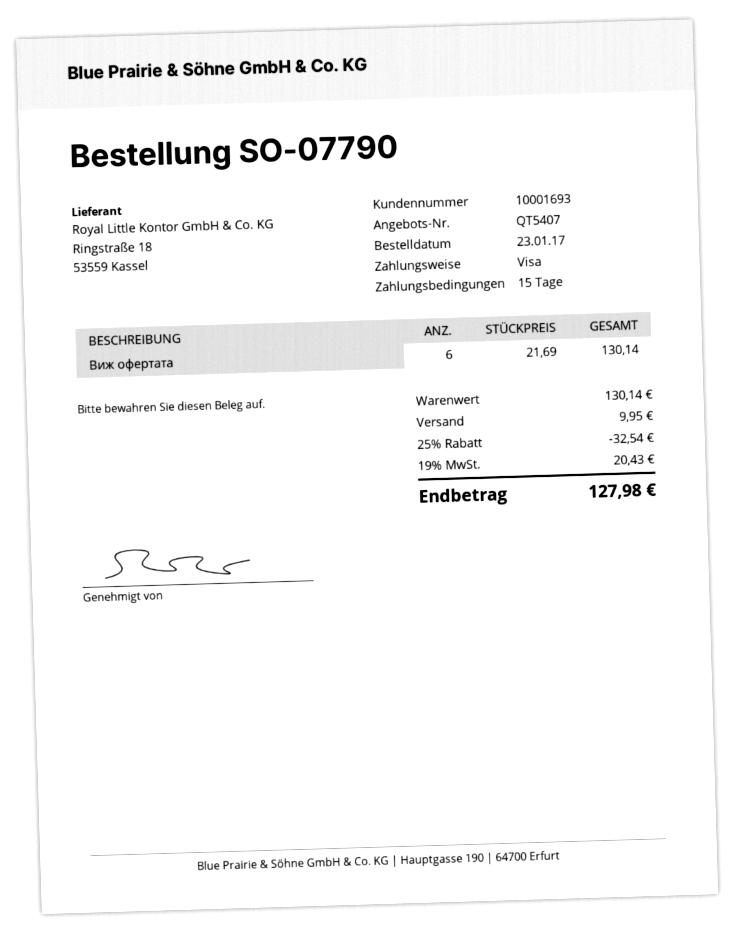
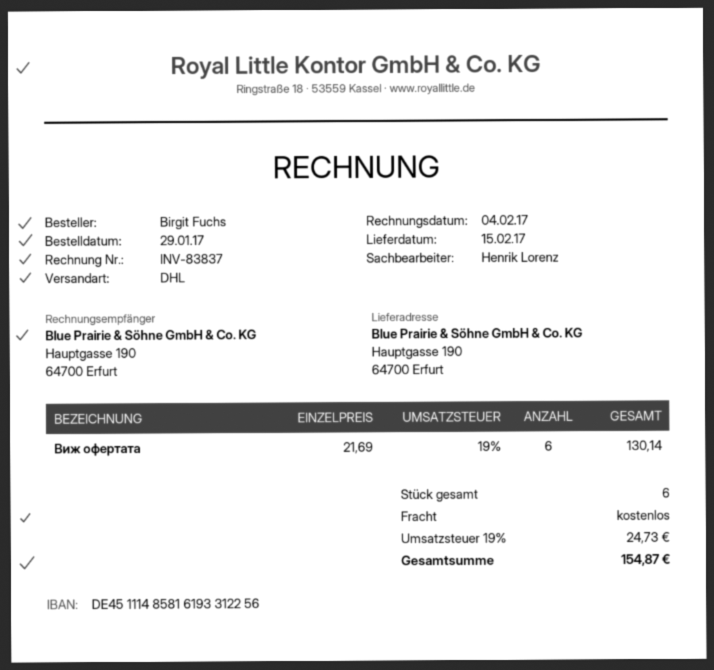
order date: 2017-01-23 -> 2017-01-29
discount: 25% = 32.54 -> none
shipping: 9.95 -> 0.00
tax: 19% = 20.43 -> 19% = 24.73
total: 127.98 -> 154.87

